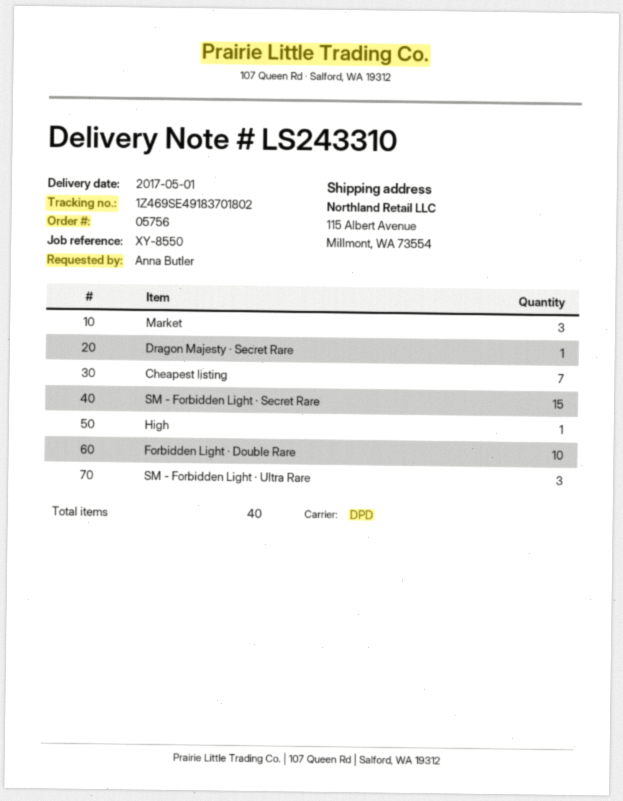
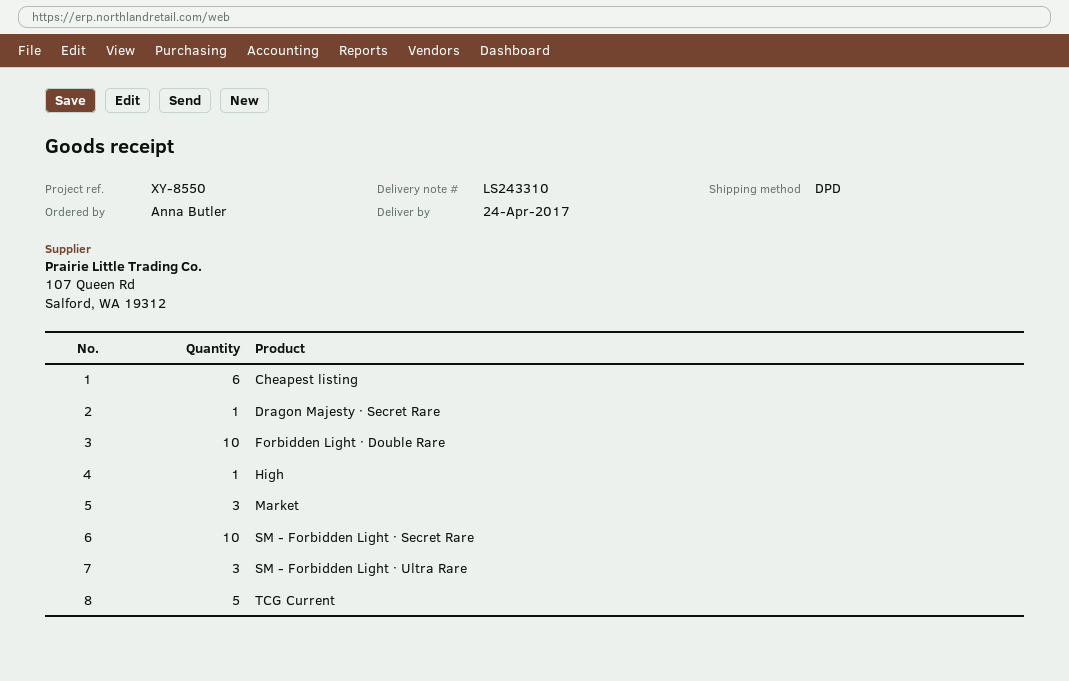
delivery date: 2017-05-01 -> 2017-04-24
Cheapest listing: 7 -> 6
SM - Forbidden Light · Secret Rare: 15 -> 10
TCG Current: none -> 5

